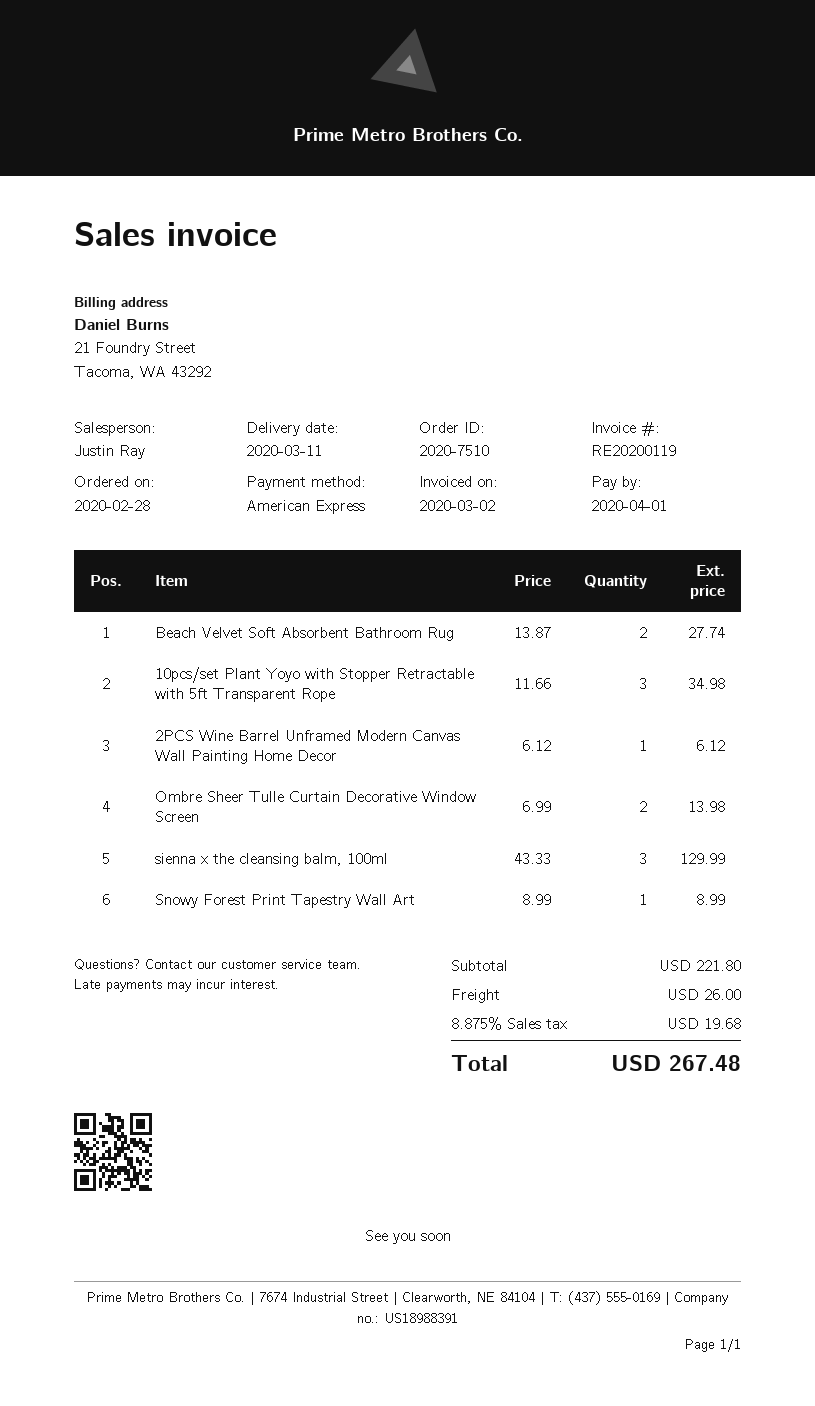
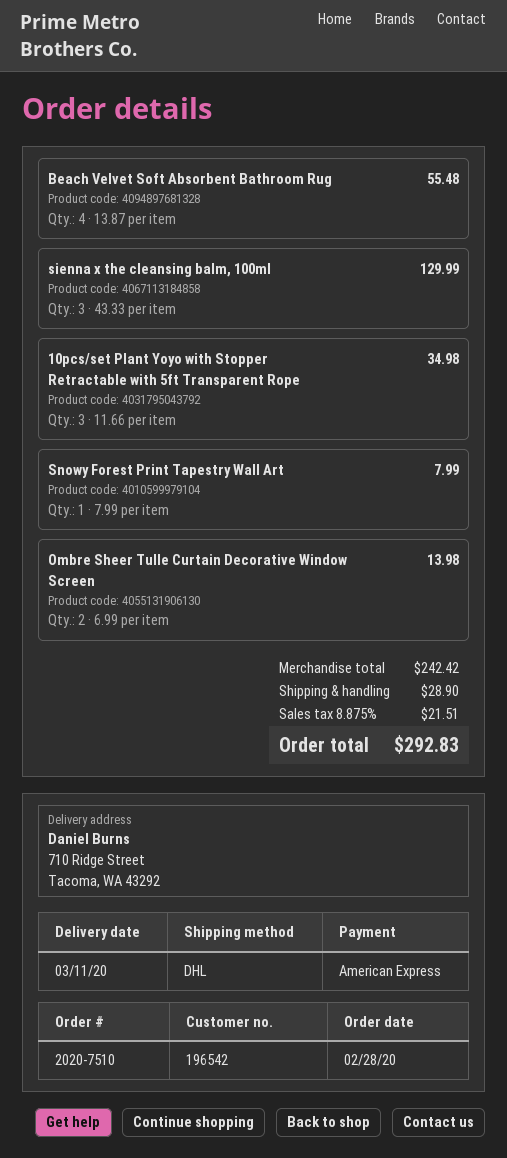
Beach Velvet Soft Absorbent Bathroom Rug: 2 x 13.87 = 27.74 -> 4 x 13.87 = 55.48
2PCS Wine Barrel Unframed Modern Canvas Wall Painting Home Decor: 1 x 6.12 = 6.12 -> none
Snowy Forest Print Tapestry Wall Art: 1 x 8.99 = 8.99 -> 1 x 7.99 = 7.99
subtotal: 221.80 -> 242.42
shipping: 26.00 -> 28.90
tax: 8.875% = 19.68 -> 8.875% = 21.51
total: 267.48 -> 292.83

